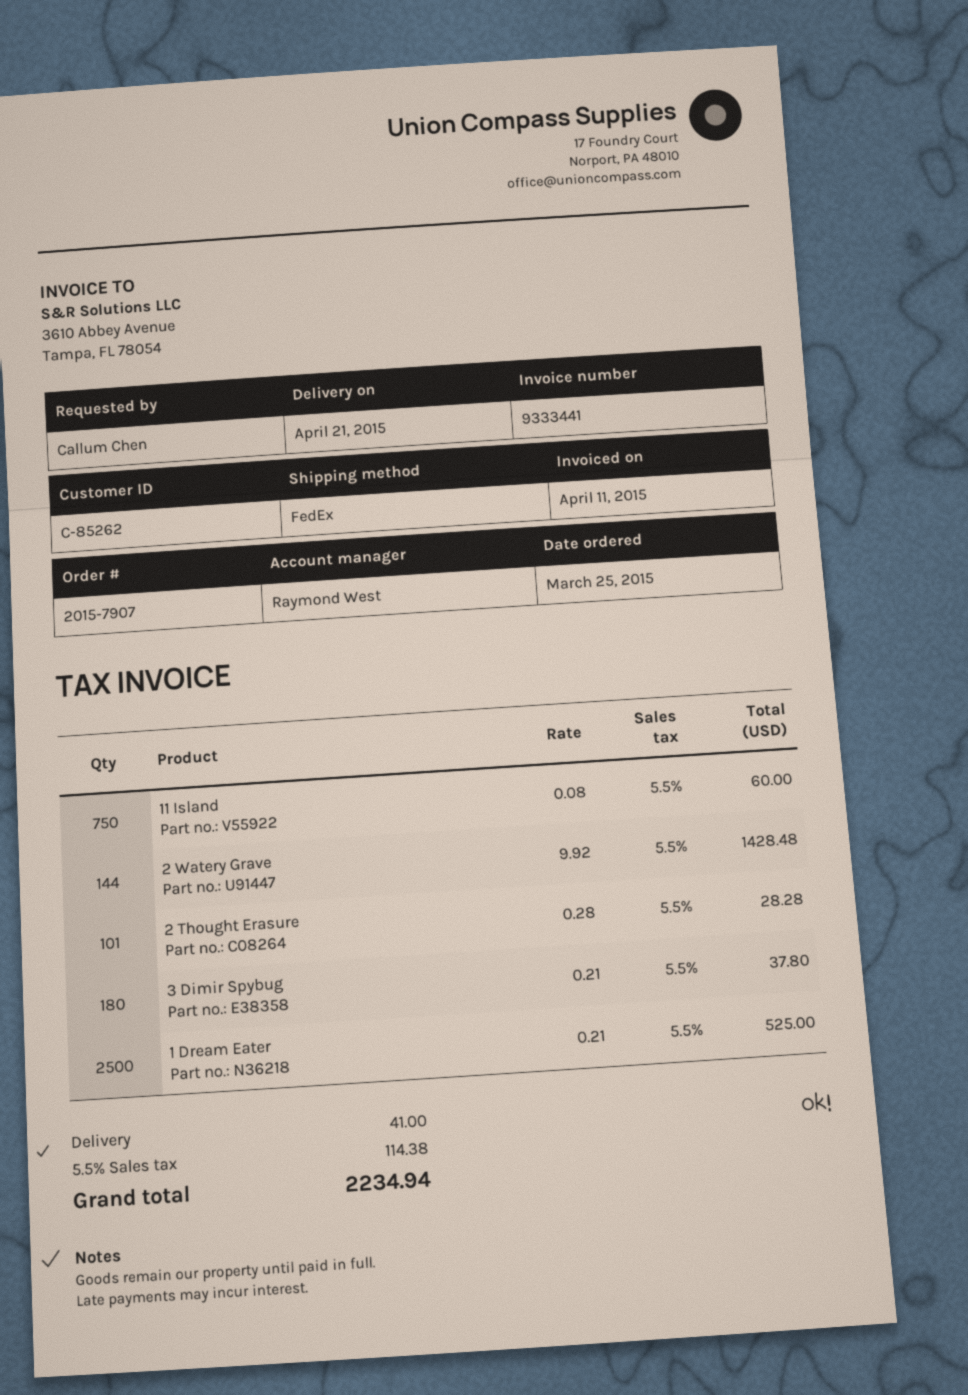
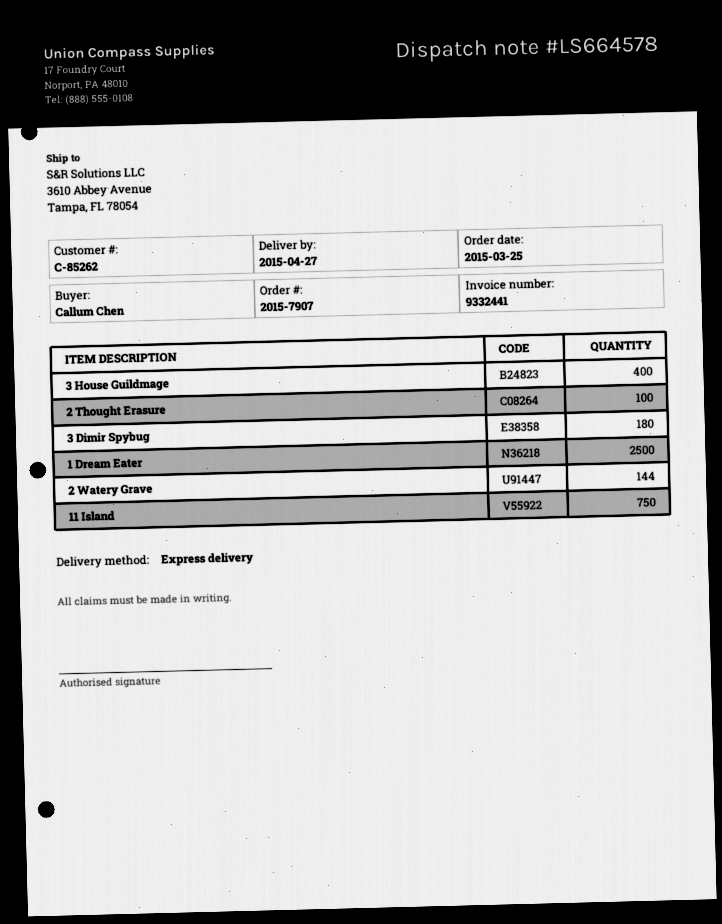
delivery date: 2015-04-21 -> 2015-04-27
invoice number: 9333441 -> 9332441
shipping method: FedEx -> express
2 Thought Erasure: 101 -> 100
3 House Guildmage: none -> 400

